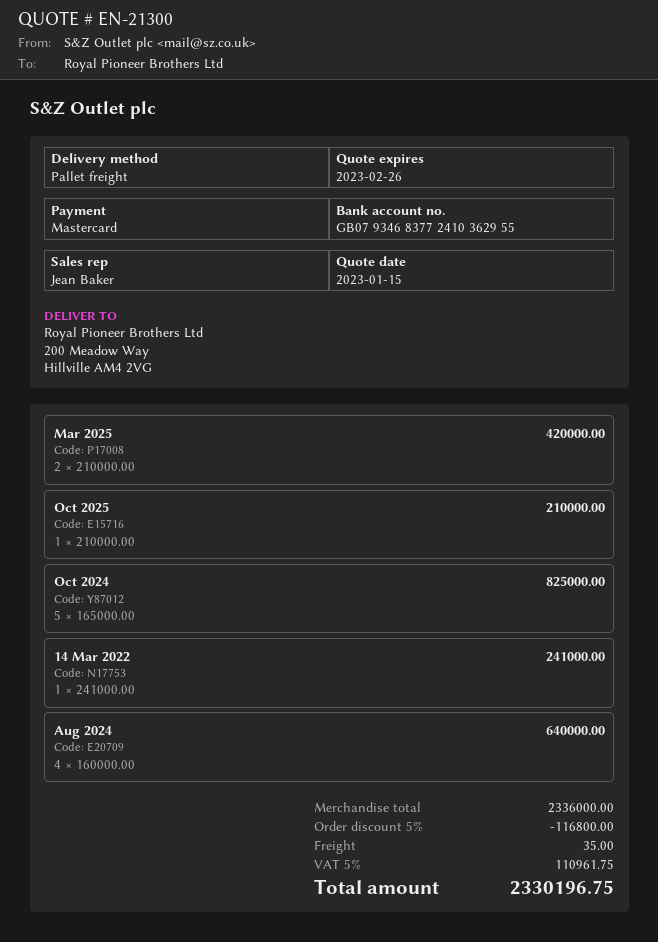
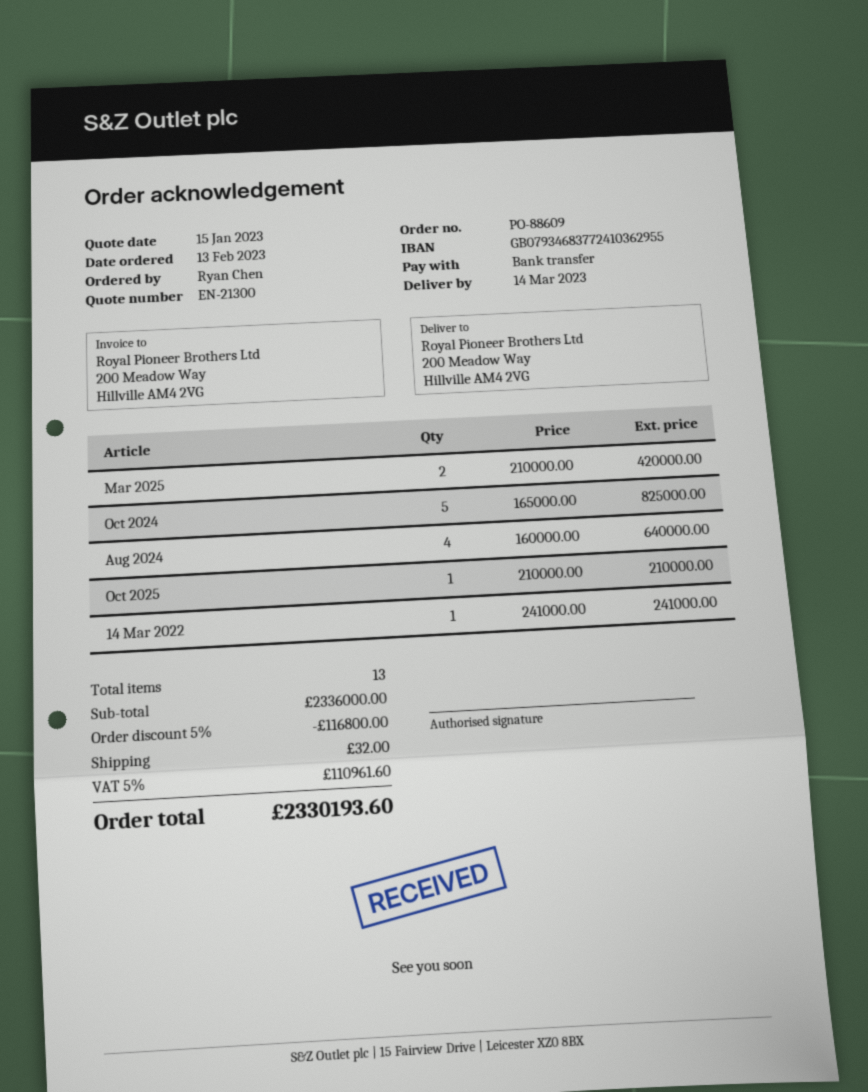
payment method: Mastercard -> bank transfer
shipping: 35.00 -> 32.00
tax: 5% = 110961.75 -> 5% = 110961.60
total: 2330196.75 -> 2330193.60

